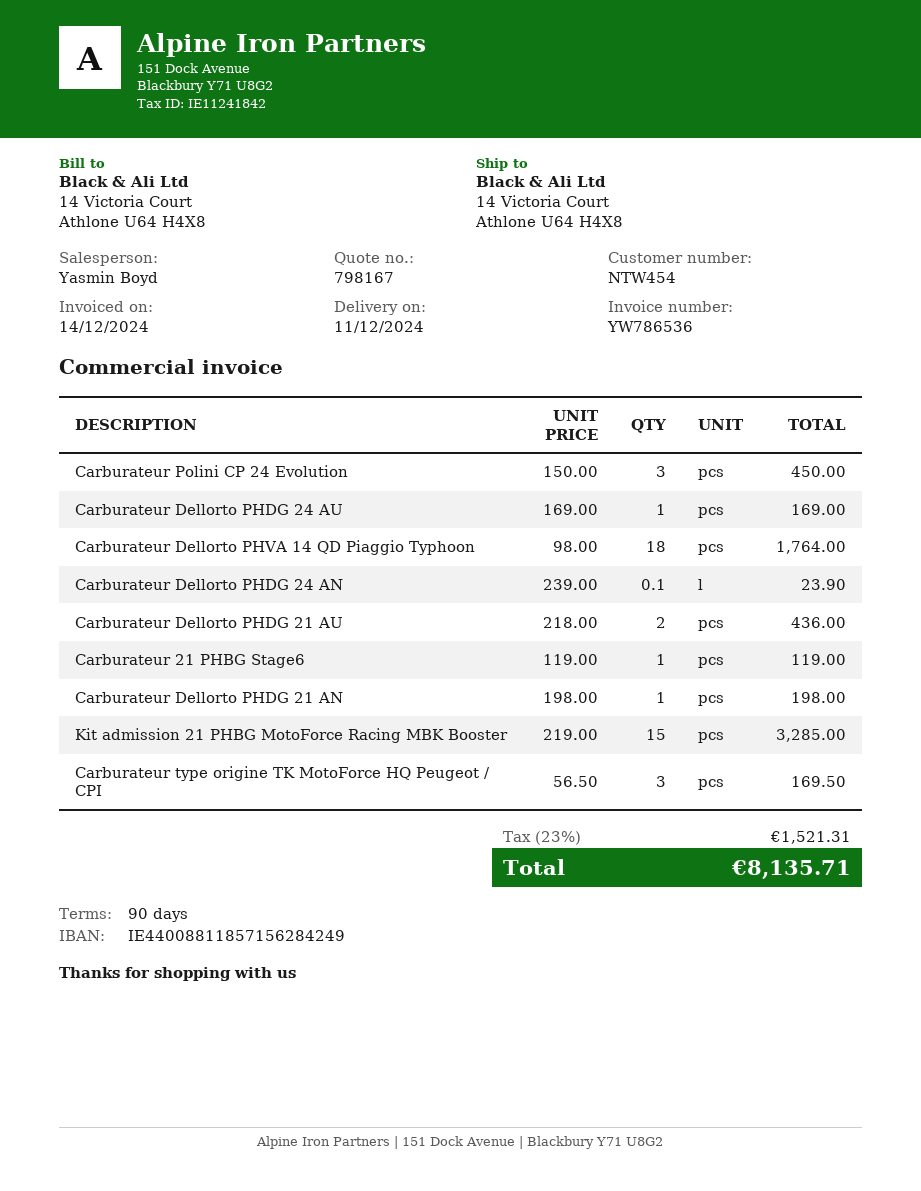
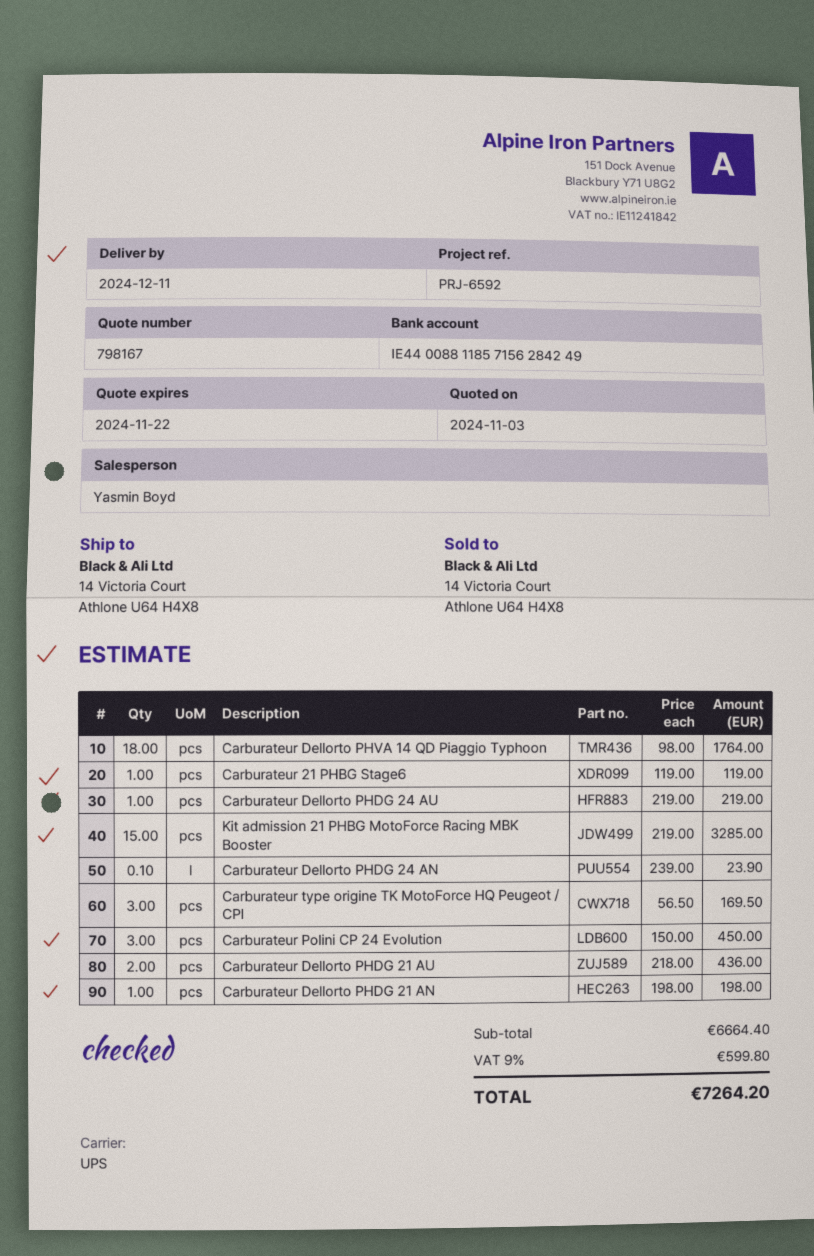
Carburateur Dellorto PHDG 24 AU: 1 x 169.00 = 169.00 -> 1 x 219.00 = 219.00
tax: 23% = 1521.31 -> 9% = 599.80
total: 8135.71 -> 7264.20

